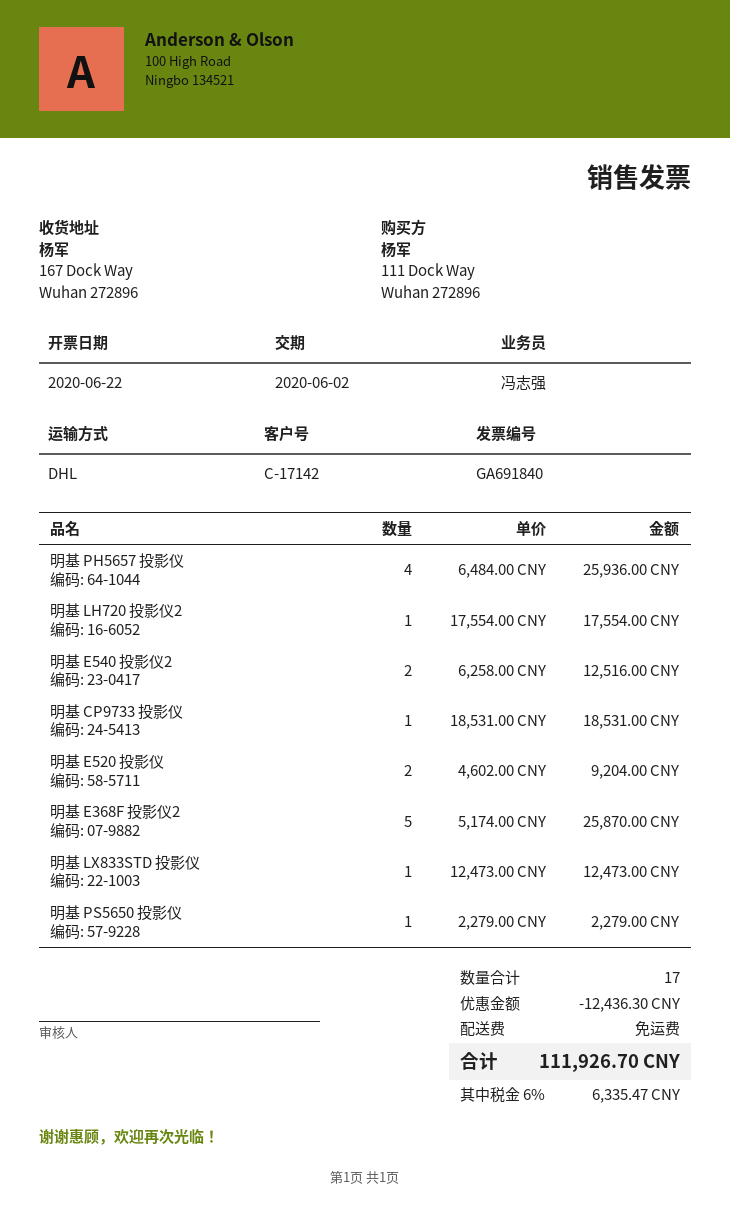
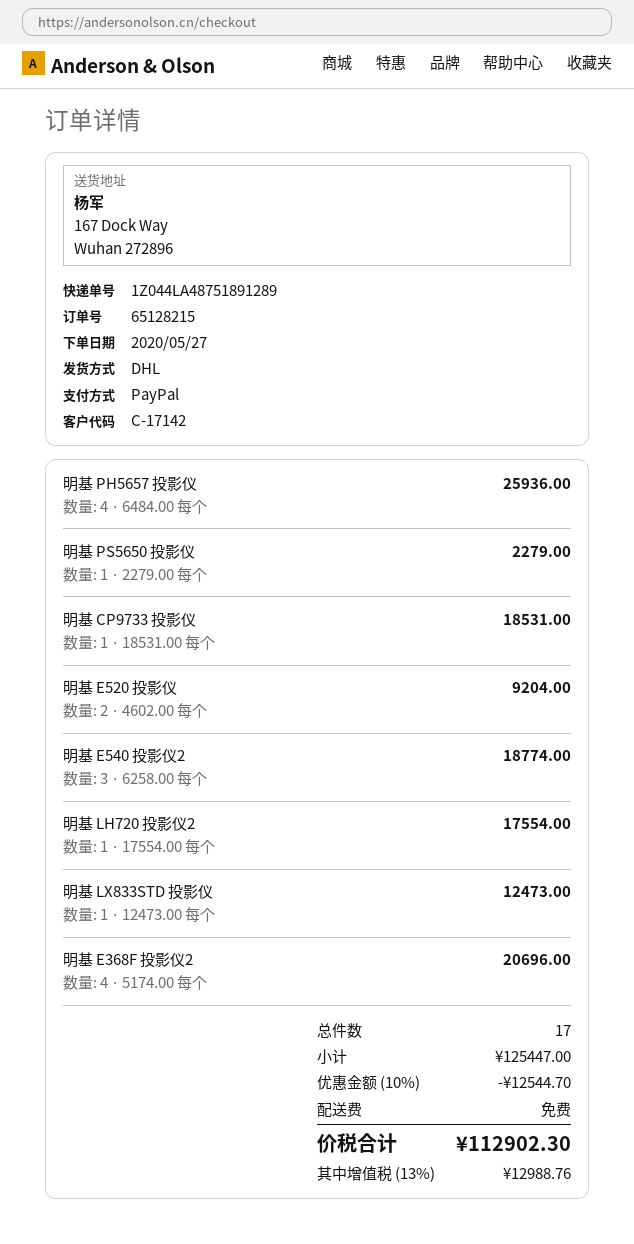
明基 E540 投影仪2: 2 x 6258.00 = 12516.00 -> 3 x 6258.00 = 18774.00
明基 E368F 投影仪2: 5 x 5174.00 = 25870.00 -> 4 x 5174.00 = 20696.00
discount: 12436.30 -> 12544.70
tax: 6% = 6335.47 -> 13% = 12988.76
total: 111926.70 -> 112902.30

